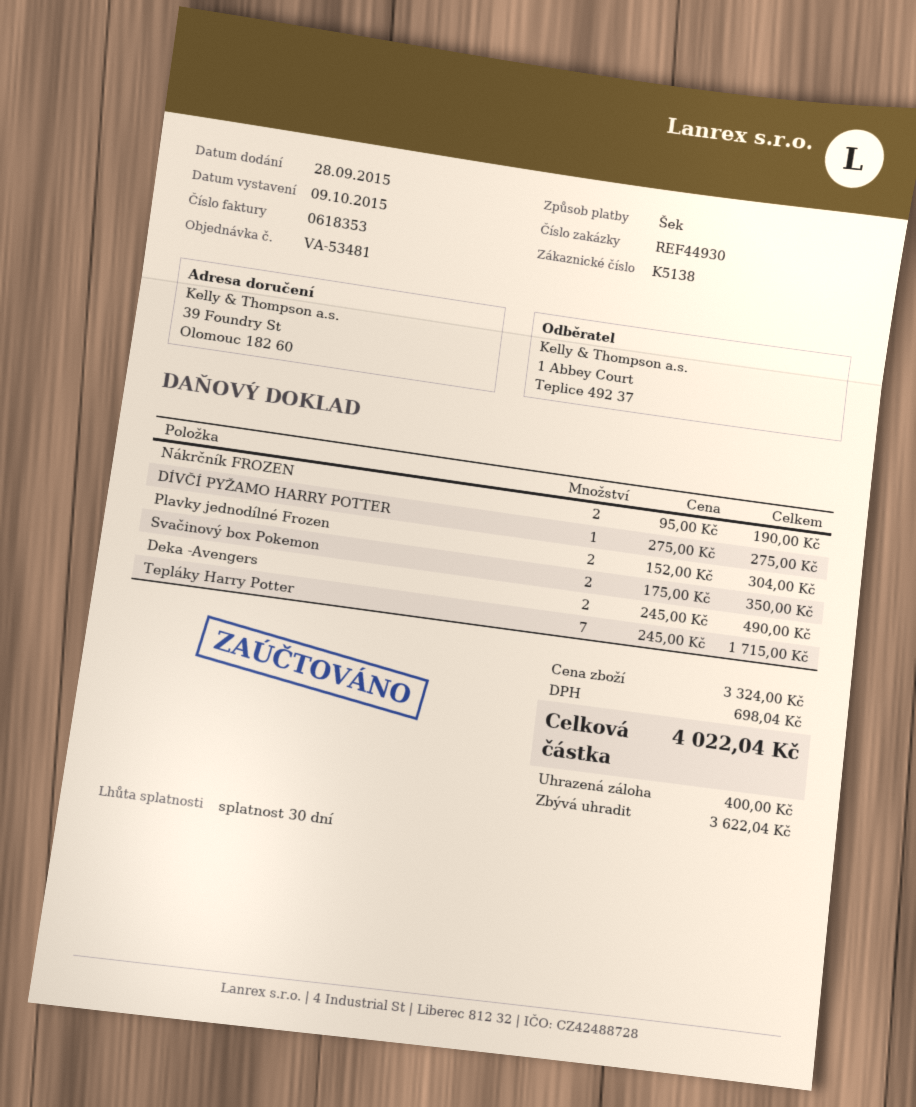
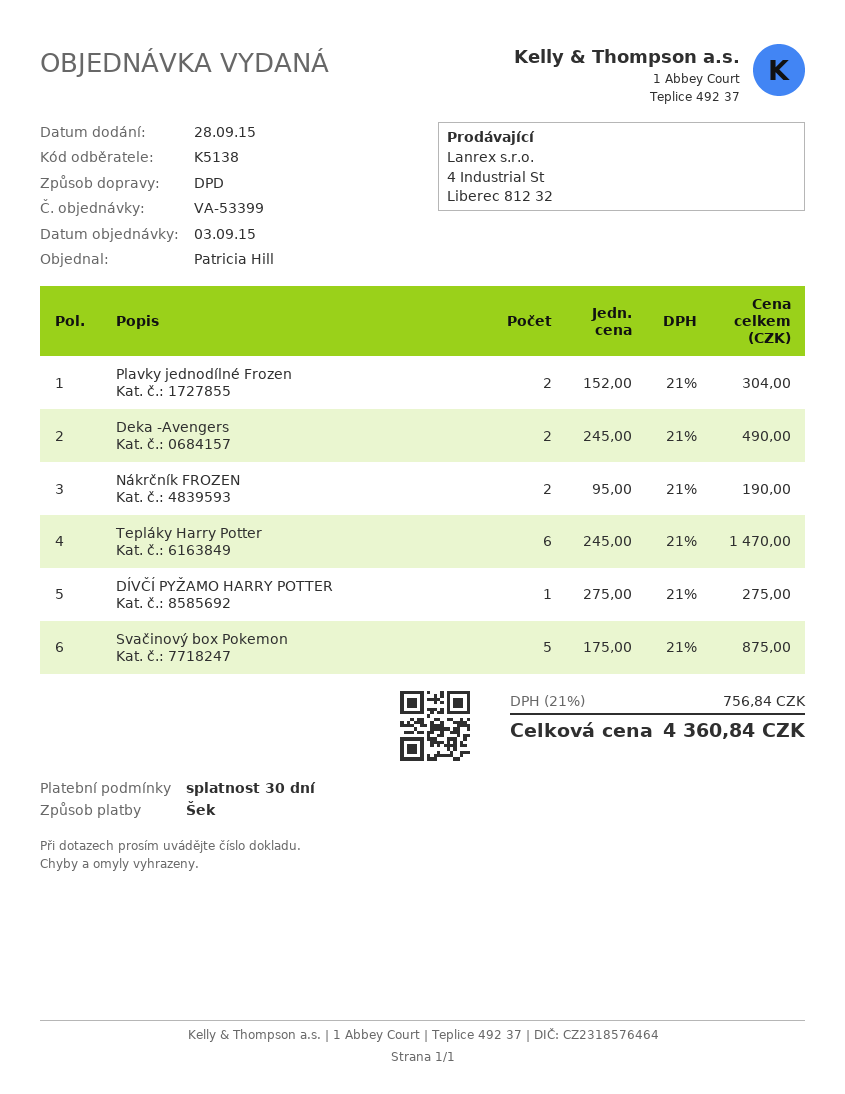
order number: VA-53481 -> VA-53399
Svačinový box Pokemon: 2 x 175.00 = 350.00 -> 5 x 175.00 = 875.00
Tepláky Harry Potter: 7 x 245.00 = 1715.00 -> 6 x 245.00 = 1470.00
tax: 698.04 -> 756.84
total: 4022.04 -> 4360.84

